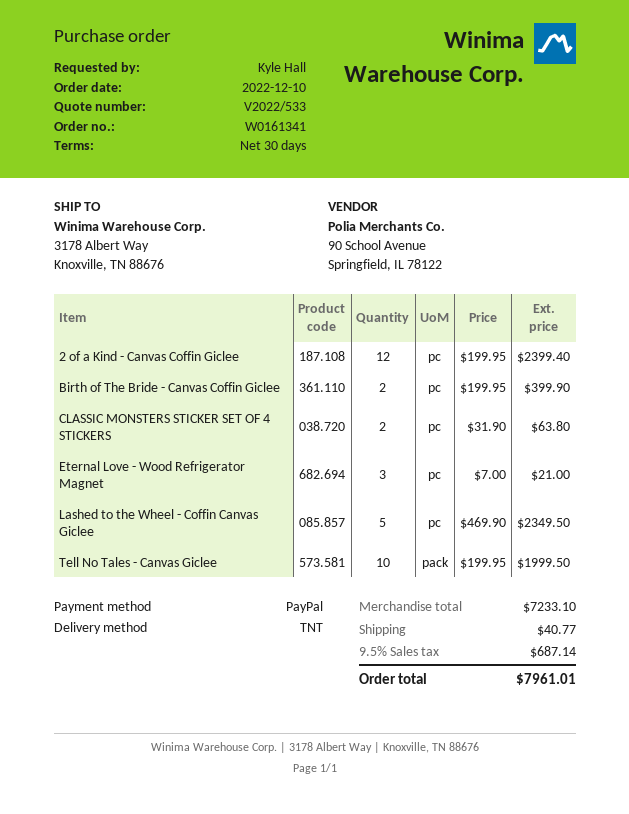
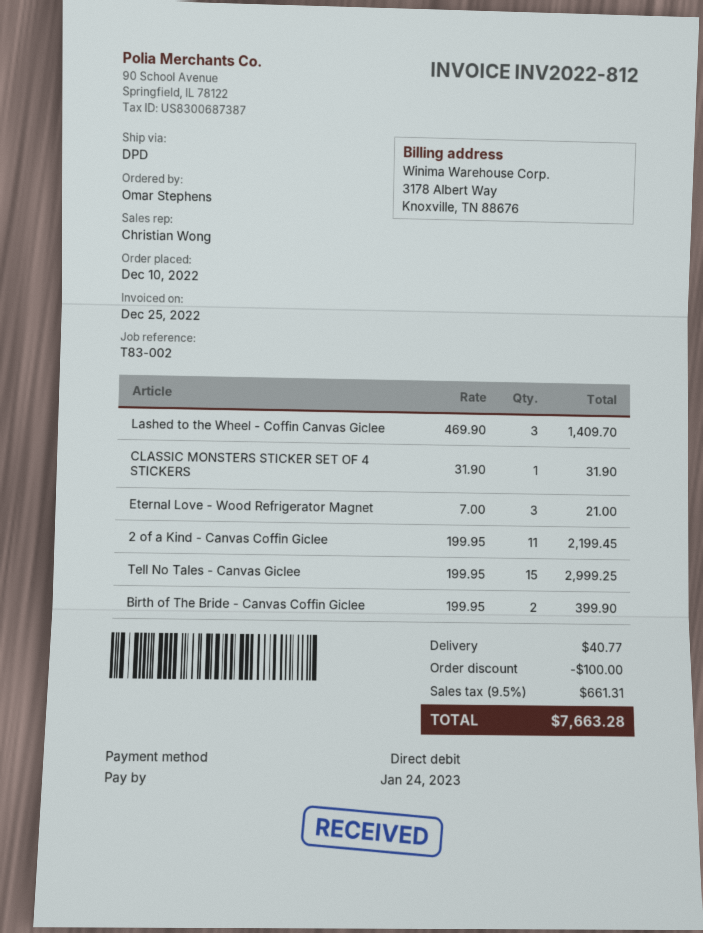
ordered by: Kyle Hall -> Omar Stephens
payment method: PayPal -> direct debit
shipping method: TNT -> DPD
2 of a Kind - Canvas Coffin Giclee: 12 x 199.95 = 2399.40 -> 11 x 199.95 = 2199.45
CLASSIC MONSTERS STICKER SET OF 4 STICKERS: 2 x 31.90 = 63.80 -> 1 x 31.90 = 31.90
Lashed to the Wheel - Coffin Canvas Giclee: 5 x 469.90 = 2349.50 -> 3 x 469.90 = 1409.70
Tell No Tales - Canvas Giclee: 10 x 199.95 = 1999.50 -> 15 x 199.95 = 2999.25
discount: none -> 100.00
tax: 9.5% = 687.14 -> 9.5% = 661.31
total: 7961.01 -> 7663.28

